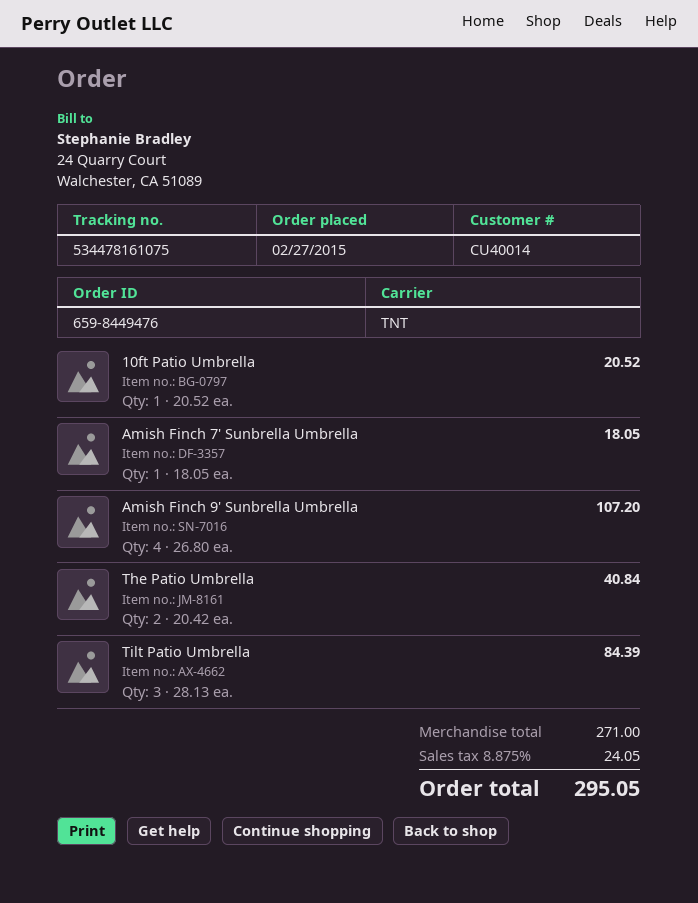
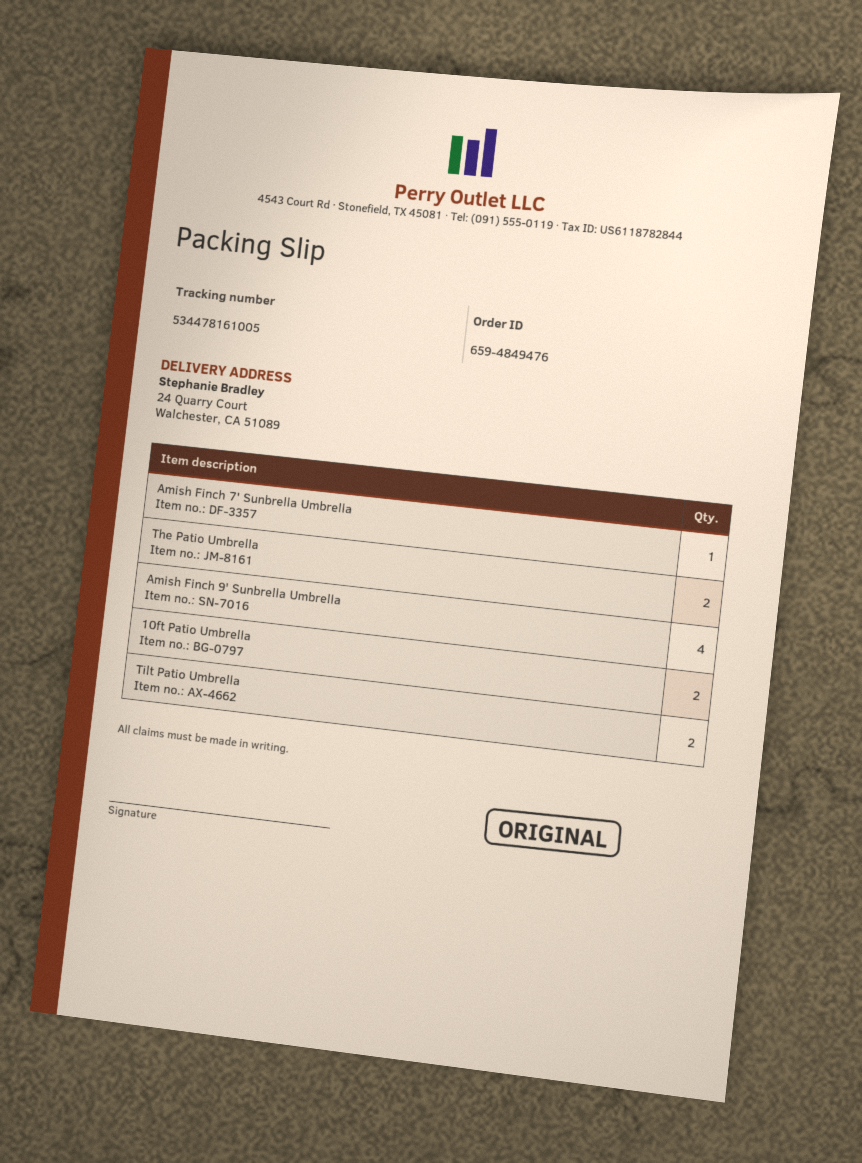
order number: 659-8449476 -> 659-4849476
tracking number: 534478161075 -> 534478161005
10ft Patio Umbrella: 1 -> 2
Tilt Patio Umbrella: 3 -> 2

